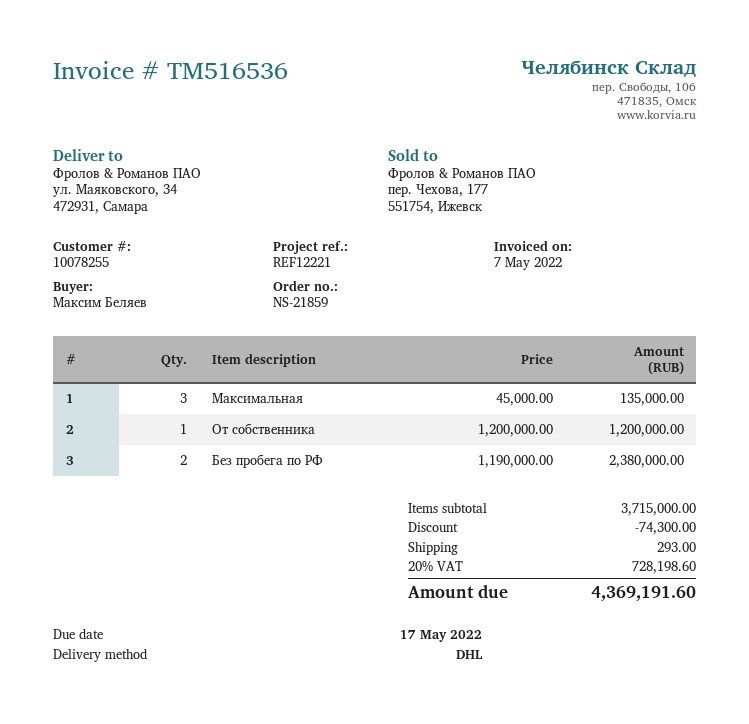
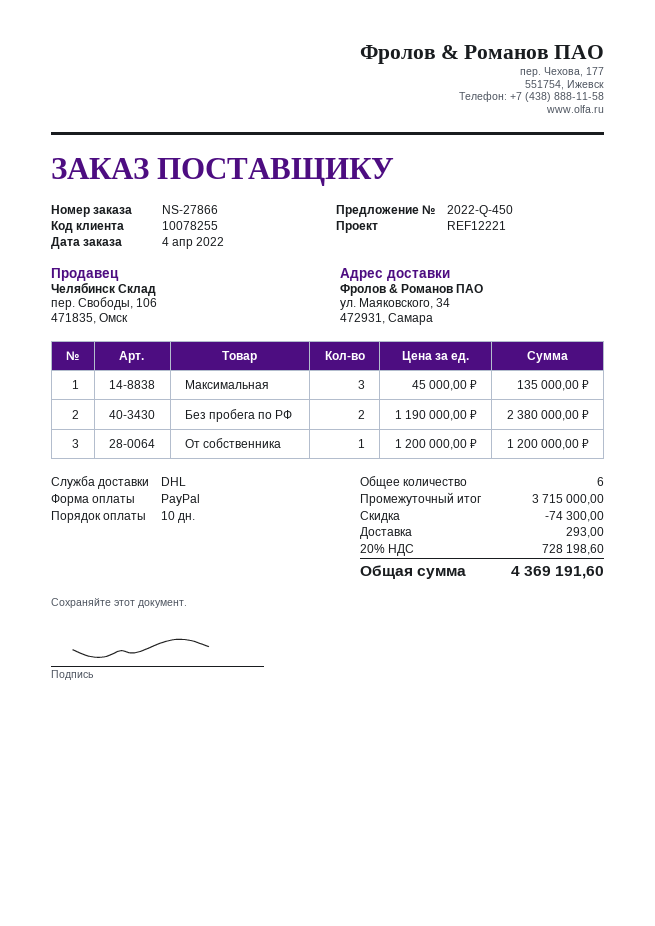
order number: NS-21859 -> NS-27866

